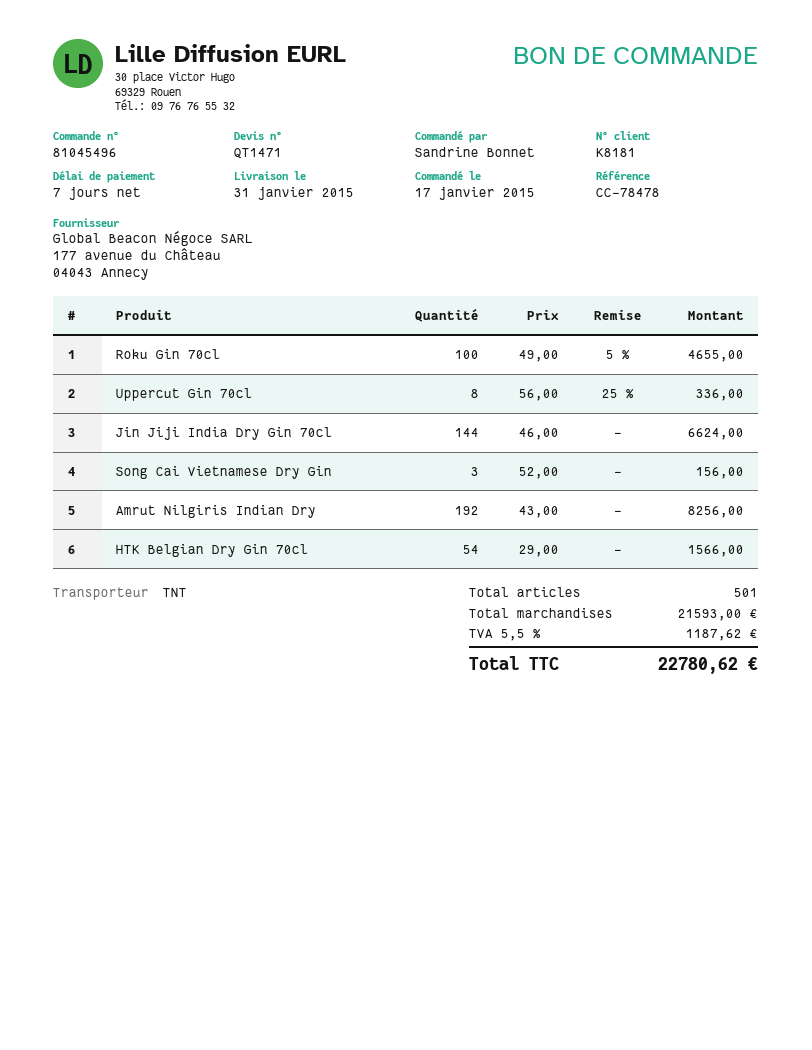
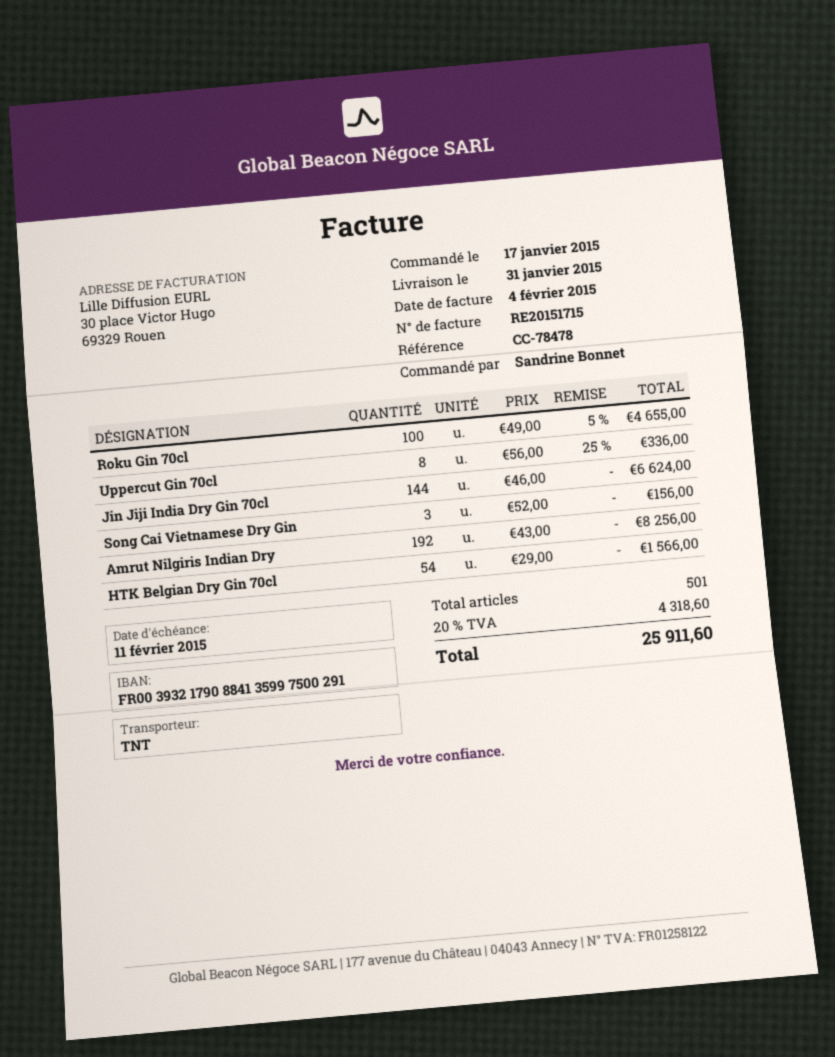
tax: 5.5% = 1187.62 -> 20% = 4318.60
total: 22780.62 -> 25911.60

